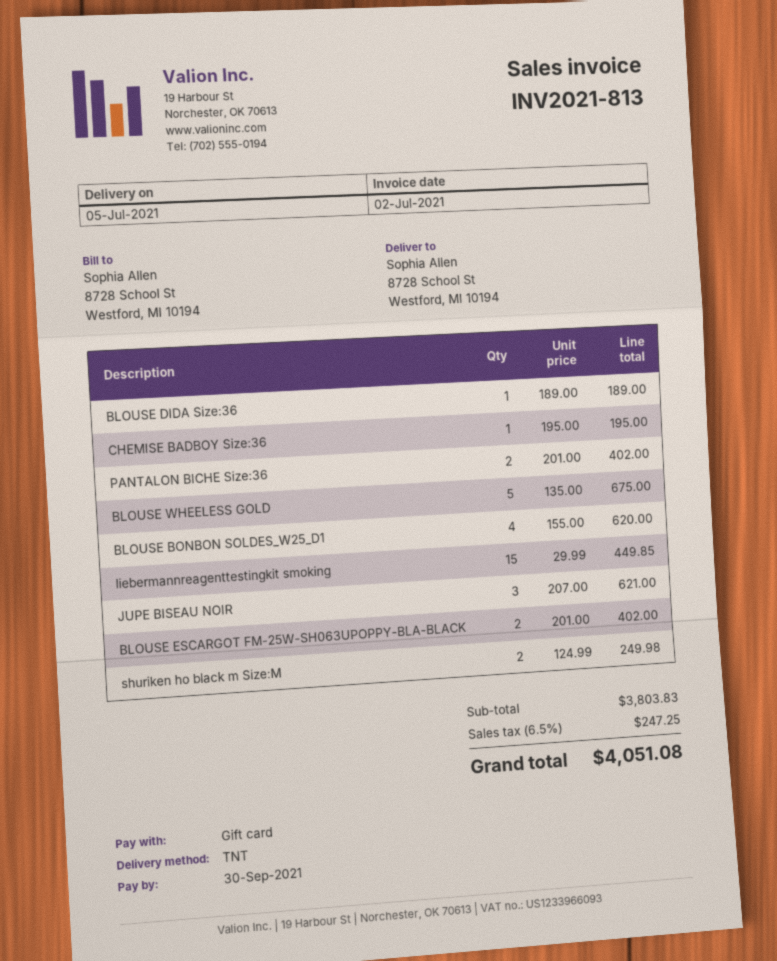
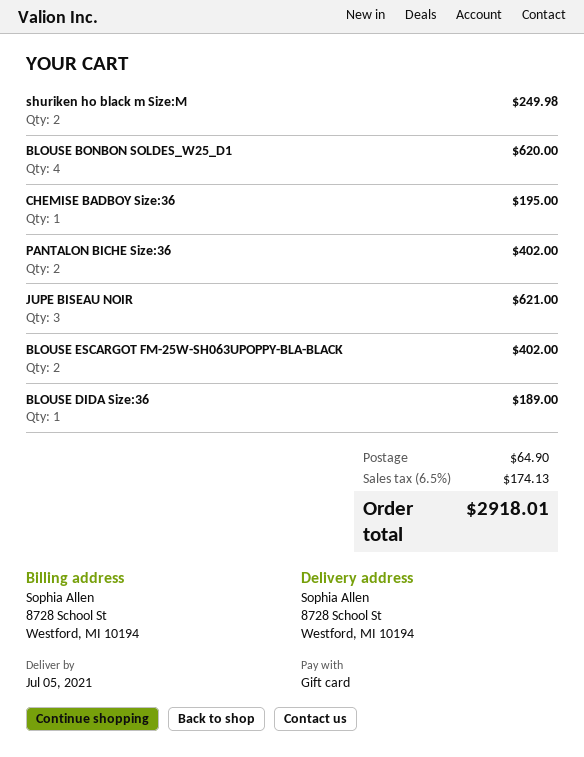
BLOUSE WHEELESS GOLD: 5 for 675.00 -> none
liebermannreagenttestingkit smoking: 15 for 449.85 -> none
shipping: none -> 64.90
tax: 6.5% = 247.25 -> 6.5% = 174.13
total: 4051.08 -> 2918.01

